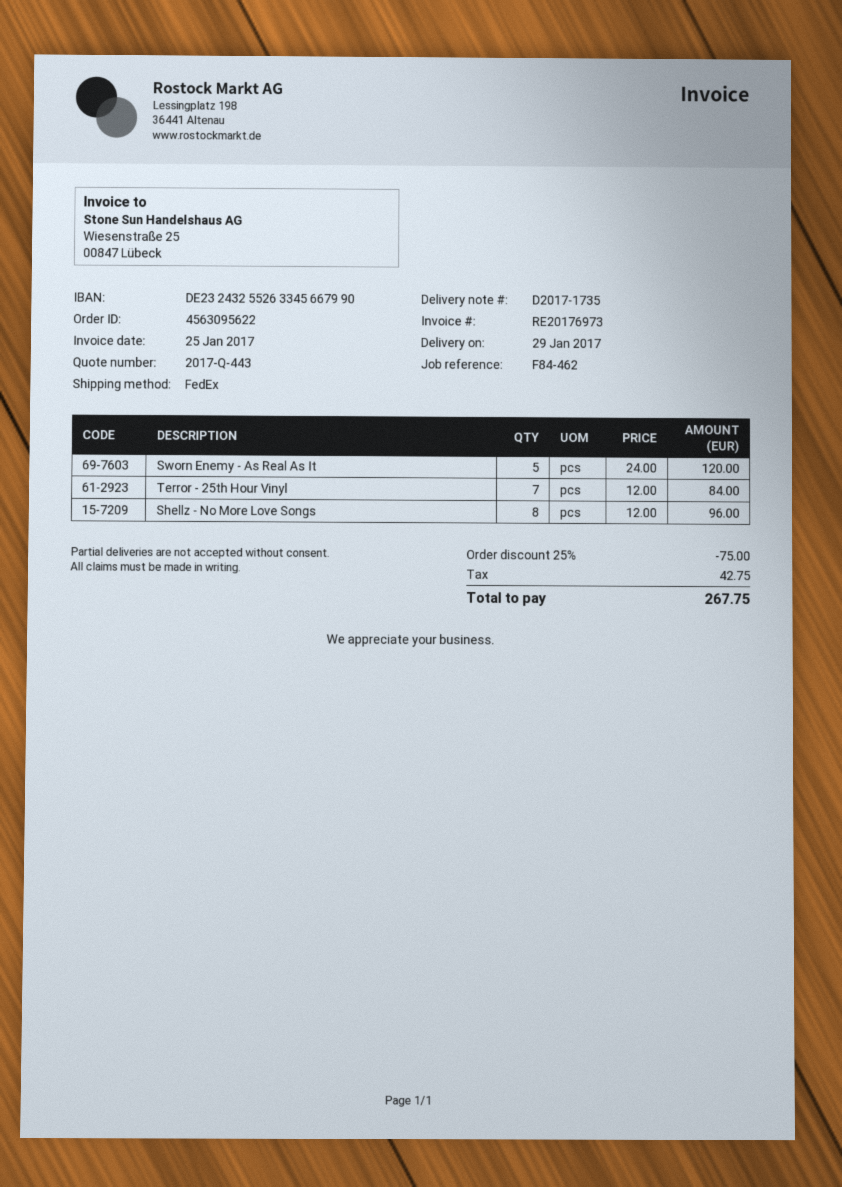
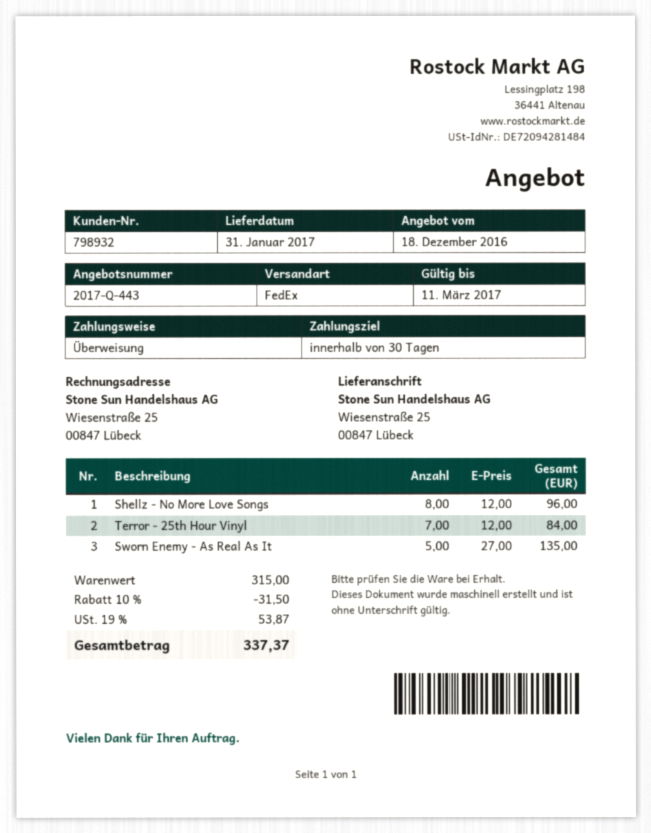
delivery date: 2017-01-29 -> 2017-01-31
Sworn Enemy - As Real As It: 5 x 24.00 = 120.00 -> 5 x 27.00 = 135.00
discount: 25% = 75.00 -> 10% = 31.50
tax: 42.75 -> 53.87
total: 267.75 -> 337.37

